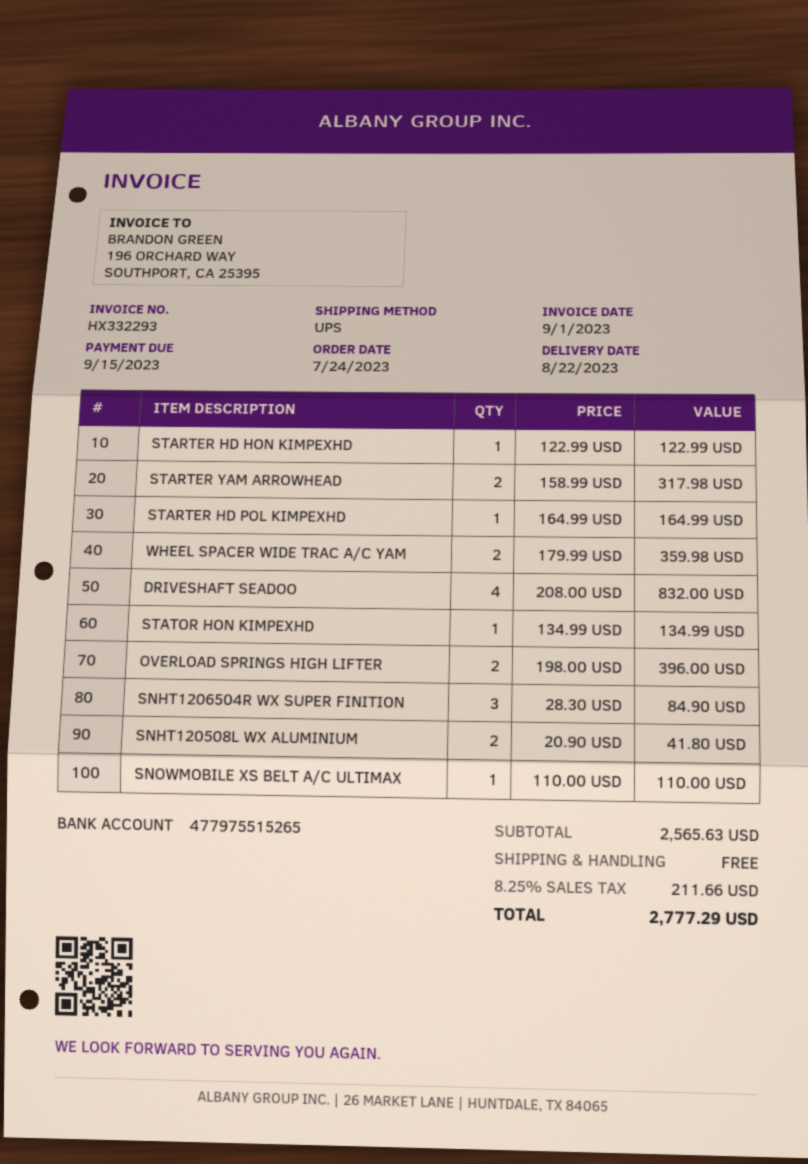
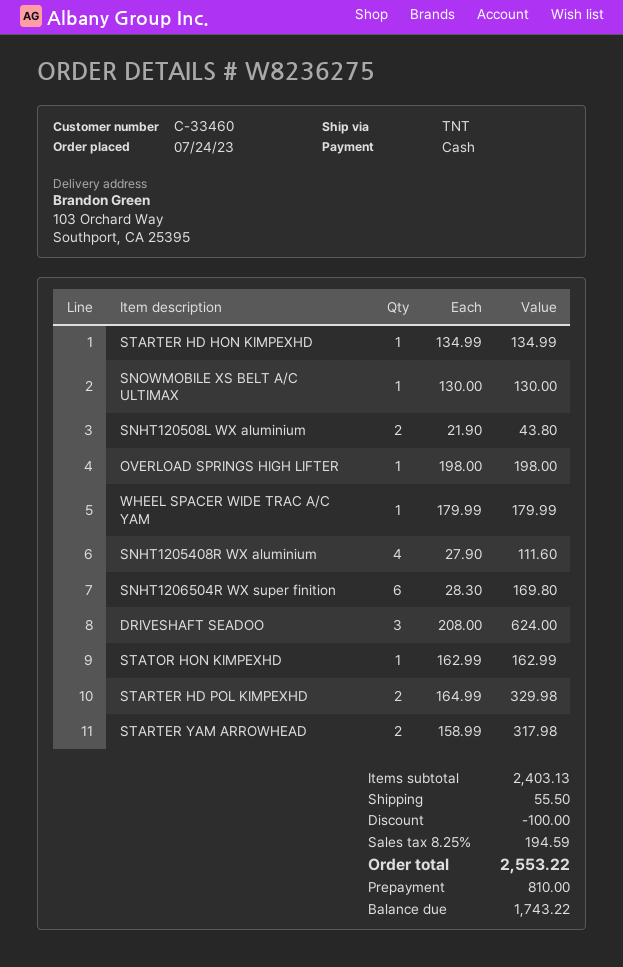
shipping method: UPS -> TNT
STARTER HD HON KIMPEXHD: 1 x 122.99 = 122.99 -> 1 x 134.99 = 134.99
STARTER HD POL KIMPEXHD: 1 x 164.99 = 164.99 -> 2 x 164.99 = 329.98
WHEEL SPACER WIDE TRAC A/C YAM: 2 x 179.99 = 359.98 -> 1 x 179.99 = 179.99
DRIVESHAFT SEADOO: 4 x 208.00 = 832.00 -> 3 x 208.00 = 624.00
STATOR HON KIMPEXHD: 1 x 134.99 = 134.99 -> 1 x 162.99 = 162.99
OVERLOAD SPRINGS HIGH LIFTER: 2 x 198.00 = 396.00 -> 1 x 198.00 = 198.00
SNHT1206504R WX SUPER FINITION: 3 x 28.30 = 84.90 -> 6 x 28.30 = 169.80
SNHT120508L WX ALUMINIUM: 2 x 20.90 = 41.80 -> 2 x 21.90 = 43.80
SNOWMOBILE XS BELT A/C ULTIMAX: 1 x 110.00 = 110.00 -> 1 x 130.00 = 130.00
SNHT1205408R WX aluminium: none -> 4 x 27.90 = 111.60
subtotal: 2565.63 -> 2403.13
discount: none -> 100.00
shipping: 0.00 -> 55.50
tax: 8.25% = 211.66 -> 8.25% = 194.59
total: 2777.29 -> 2553.22

